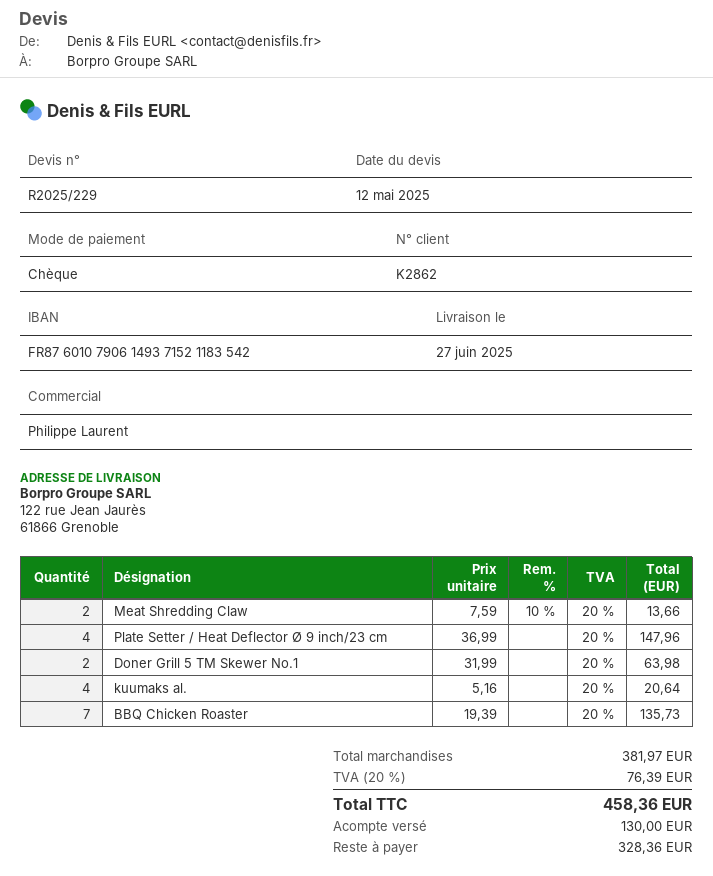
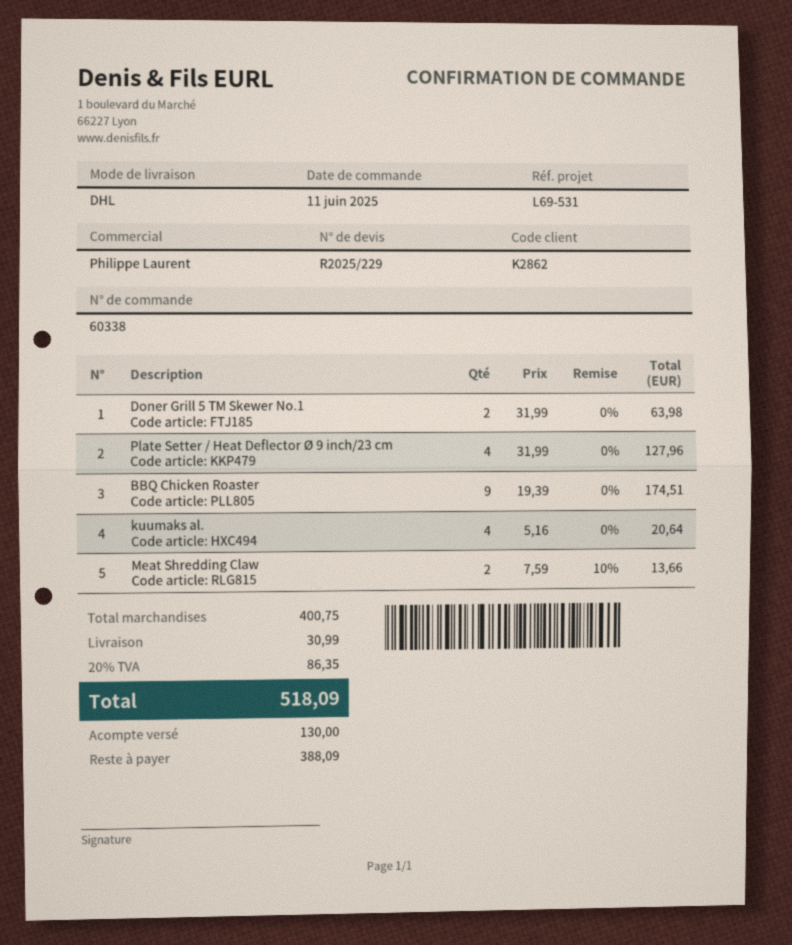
Plate Setter / Heat Deflector Ø 9 inch/23 cm: 4 x 36.99 = 147.96 -> 4 x 31.99 = 127.96
BBQ Chicken Roaster: 7 x 19.39 = 135.73 -> 9 x 19.39 = 174.51
subtotal: 381.97 -> 400.75
shipping: none -> 30.99
tax: 20% = 76.39 -> 20% = 86.35
total: 458.36 -> 518.09
balance: 328.36 -> 388.09

